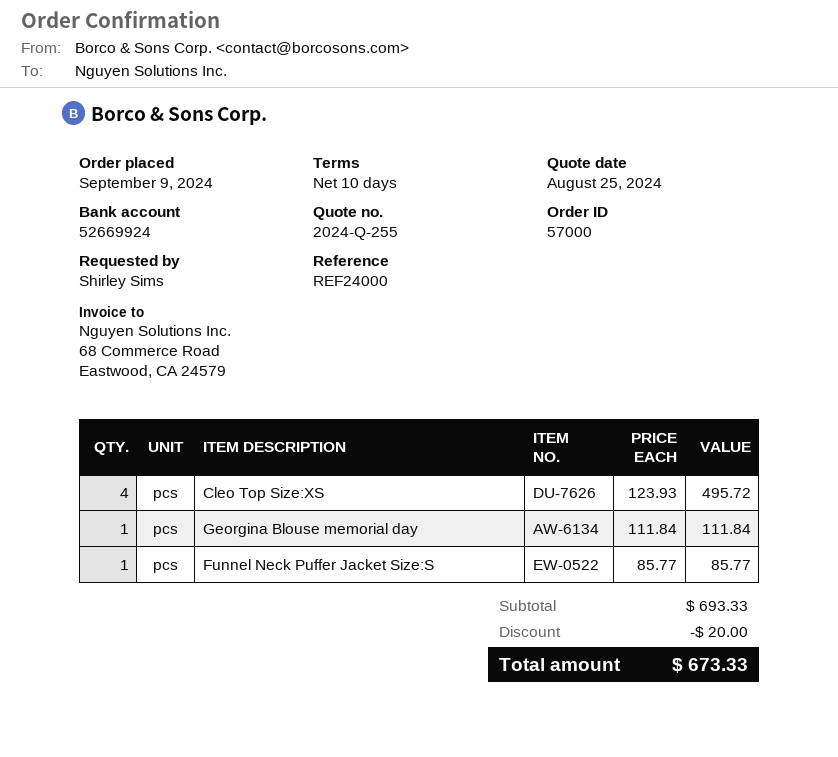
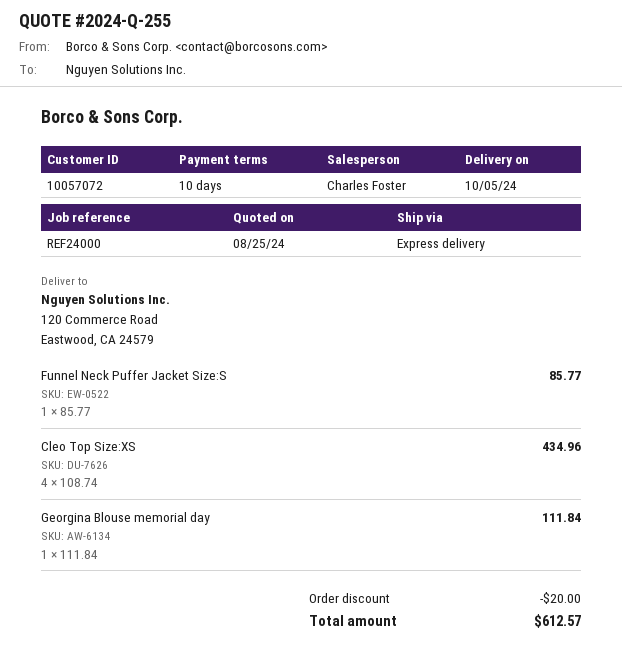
Cleo Top Size:XS: 4 x 123.93 = 495.72 -> 4 x 108.74 = 434.96
total: 673.33 -> 612.57

